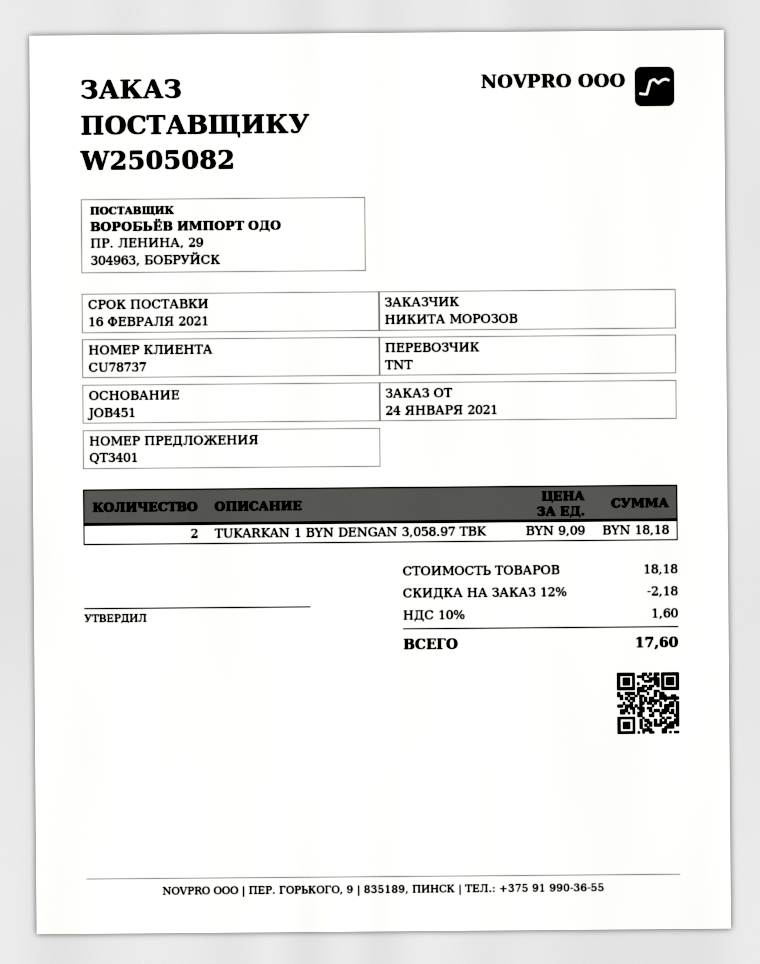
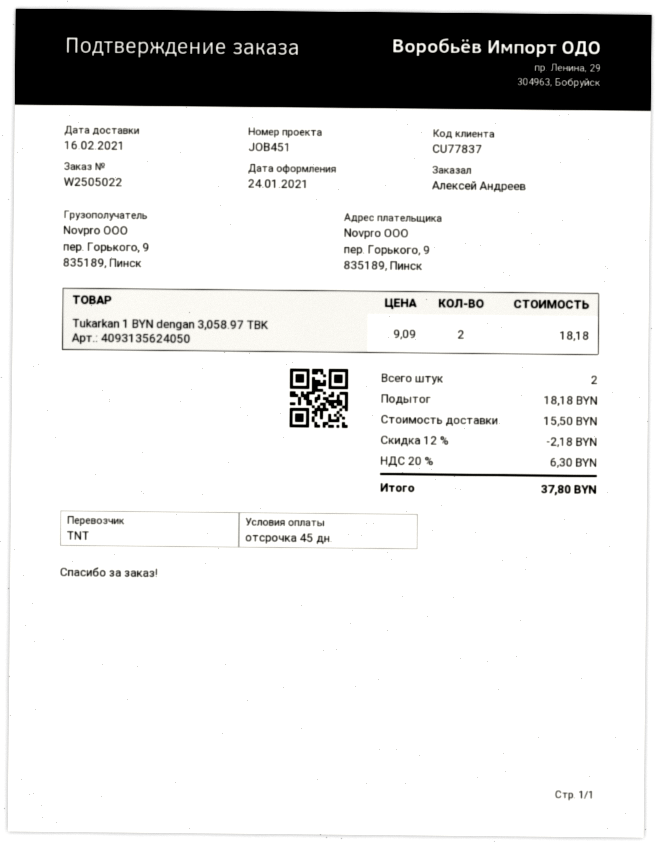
order number: W2505082 -> W2505022
customer number: CU78737 -> CU77837
ordered by: НИКИТА МОРОЗОВ -> Алексей Андреев
shipping: none -> 15.50
tax: 10% = 1.60 -> 20% = 6.30
total: 17.60 -> 37.80

